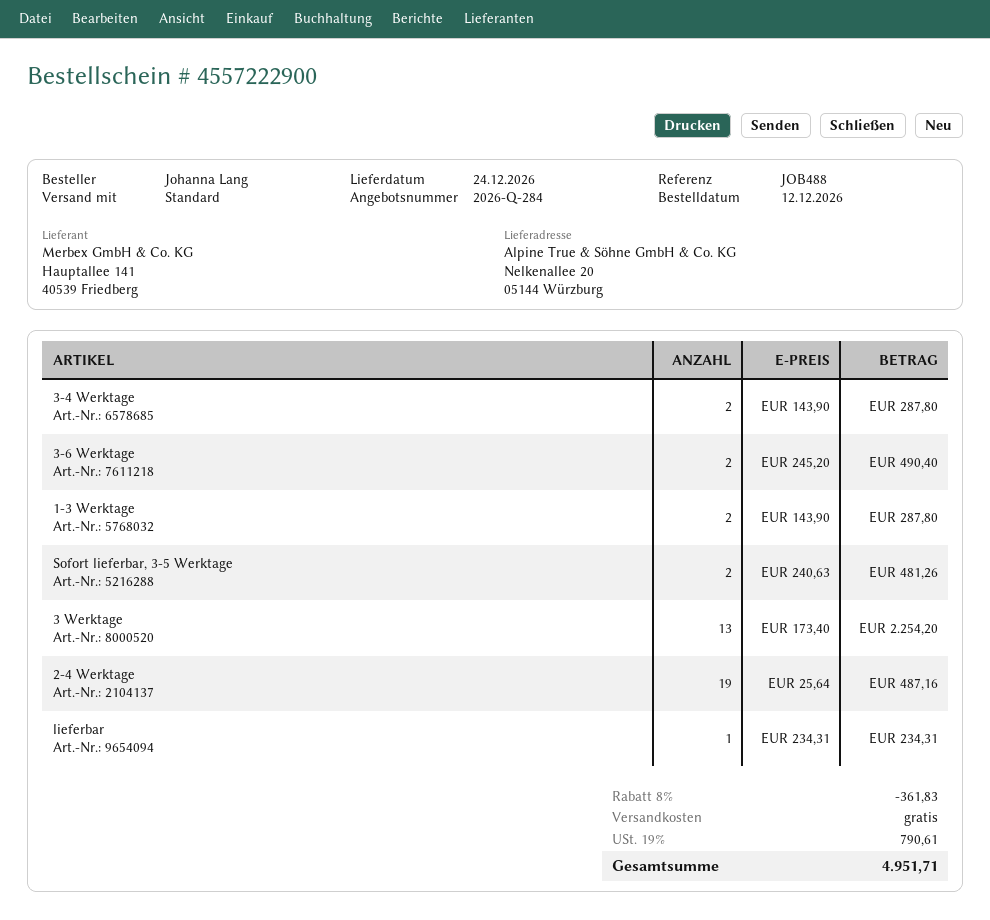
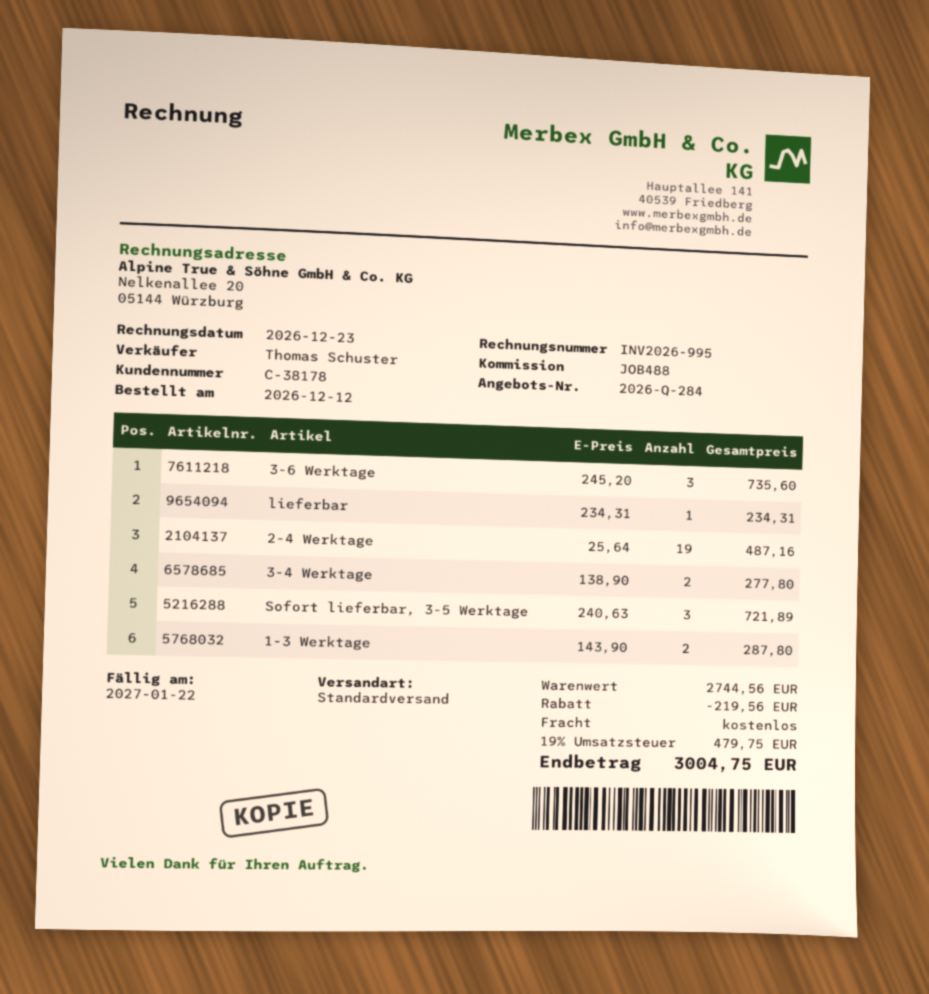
3-4 Werktage: 2 x 143.90 = 287.80 -> 2 x 138.90 = 277.80
3-6 Werktage: 2 x 245.20 = 490.40 -> 3 x 245.20 = 735.60
Sofort lieferbar, 3-5 Werktage: 2 x 240.63 = 481.26 -> 3 x 240.63 = 721.89
3 Werktage: 13 x 173.40 = 2254.20 -> none
discount: 361.83 -> 219.56
tax: 19% = 790.61 -> 19% = 479.75
total: 4951.71 -> 3004.75

